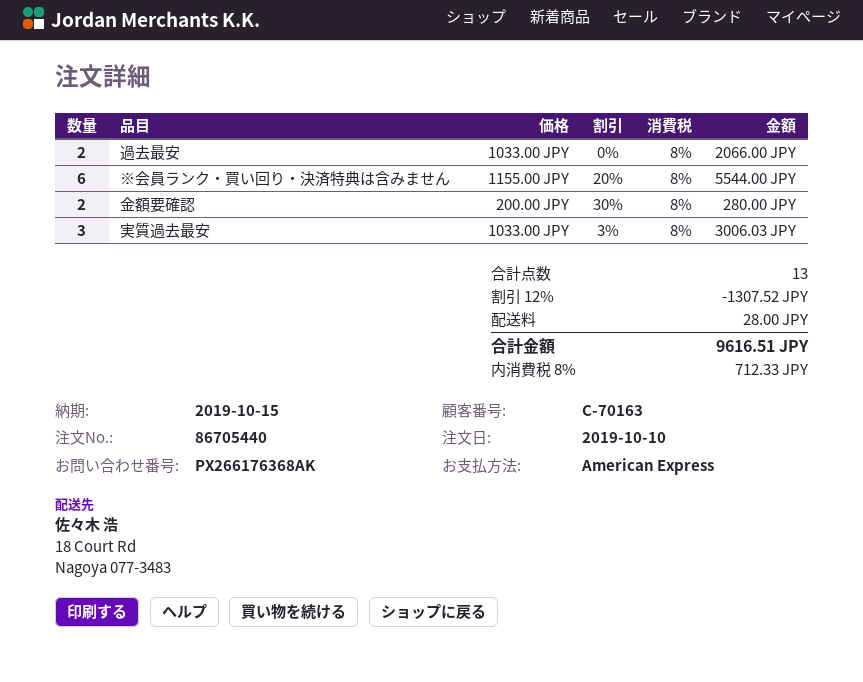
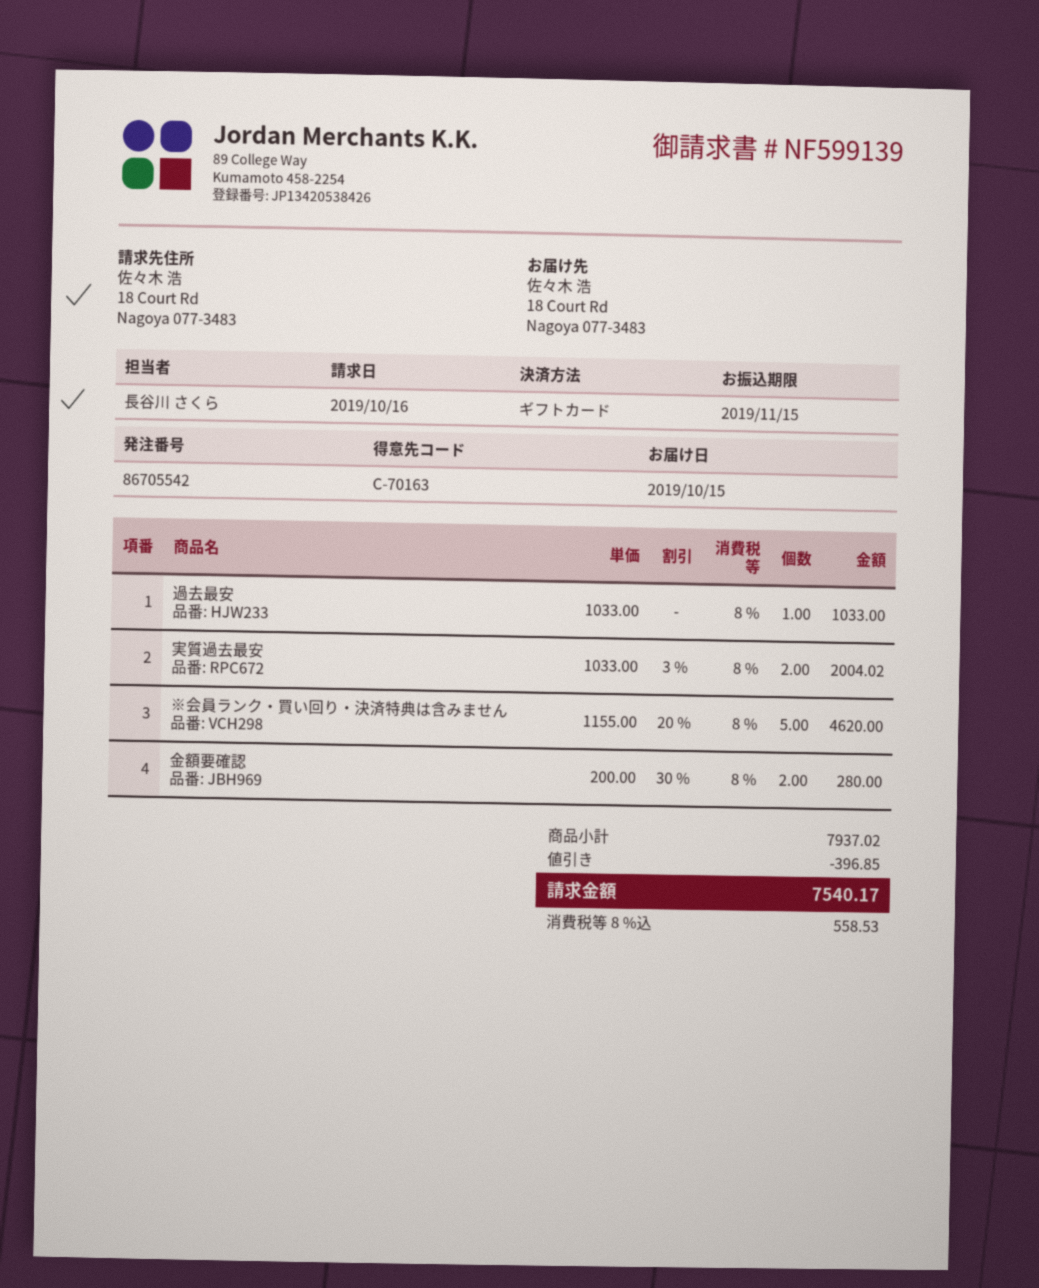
order number: 86705440 -> 86705542
payment method: American Express -> gift card
過去最安: 2 x 1033.00 = 2066.00 -> 1 x 1033.00 = 1033.00
※会員ランク・買い回り・決済特典は含みません: 6 x 1155.00 - 20% = 5544.00 -> 5 x 1155.00 - 20% = 4620.00
実質過去最安: 3 x 1033.00 - 3% = 3006.03 -> 2 x 1033.00 - 3% = 2004.02
discount: 1307.52 -> 396.85
shipping: 28.00 -> none
tax: 8% = 712.33 -> 8% = 558.53
total: 9616.51 -> 7540.17

